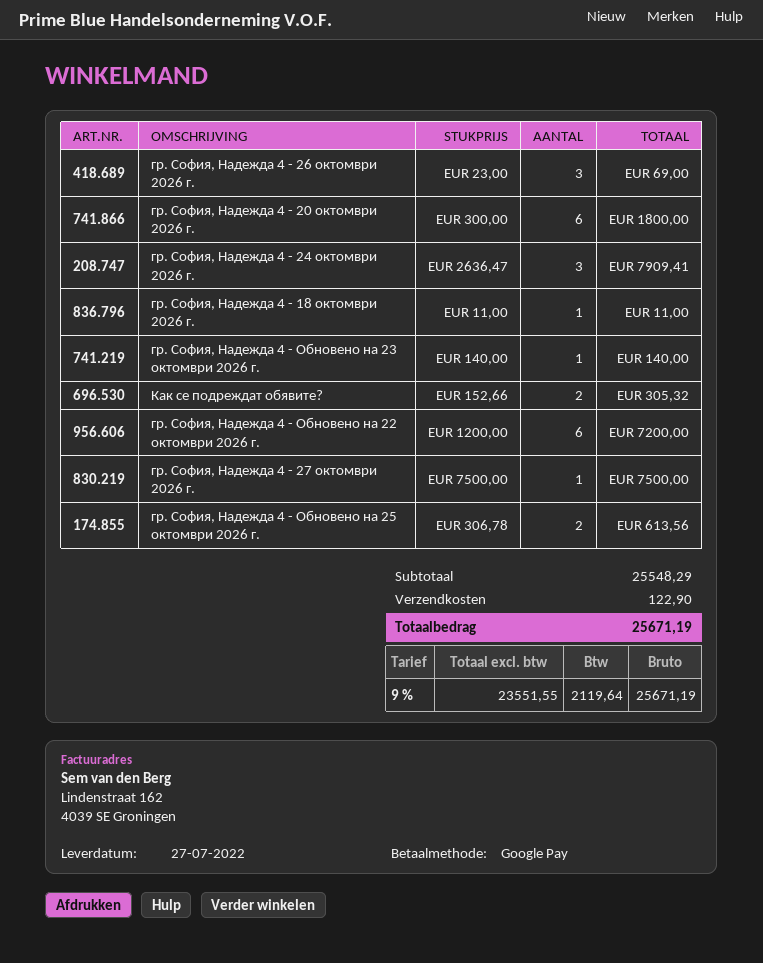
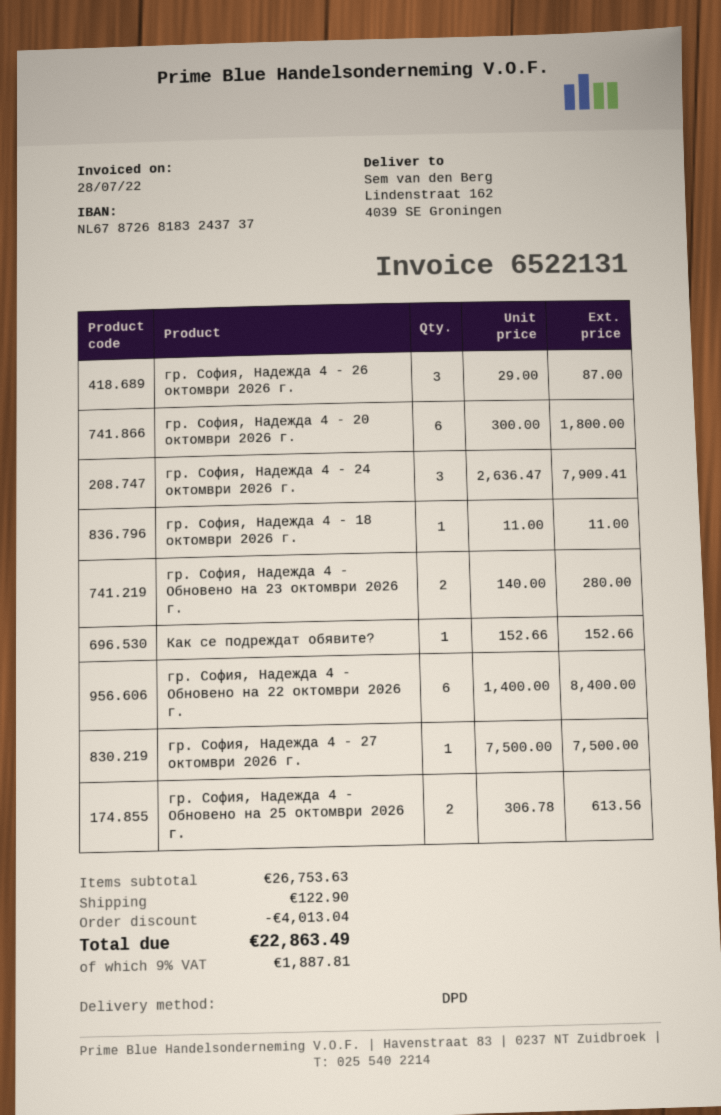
гр. София, Надежда 4 - 26 октомври 2026 г.: 3 x 23.00 = 69.00 -> 3 x 29.00 = 87.00
гр. София, Надежда 4 - Обновено на 23 октомври 2026 г.: 1 x 140.00 = 140.00 -> 2 x 140.00 = 280.00
Как се подреждат обявите?: 2 x 152.66 = 305.32 -> 1 x 152.66 = 152.66
гр. София, Надежда 4 - Обновено на 22 октомври 2026 г.: 6 x 1200.00 = 7200.00 -> 6 x 1400.00 = 8400.00
subtotal: 25548.29 -> 26753.63
discount: none -> 4013.04
tax: 9% = 2119.64 -> 9% = 1887.81
total: 25671.19 -> 22863.49

